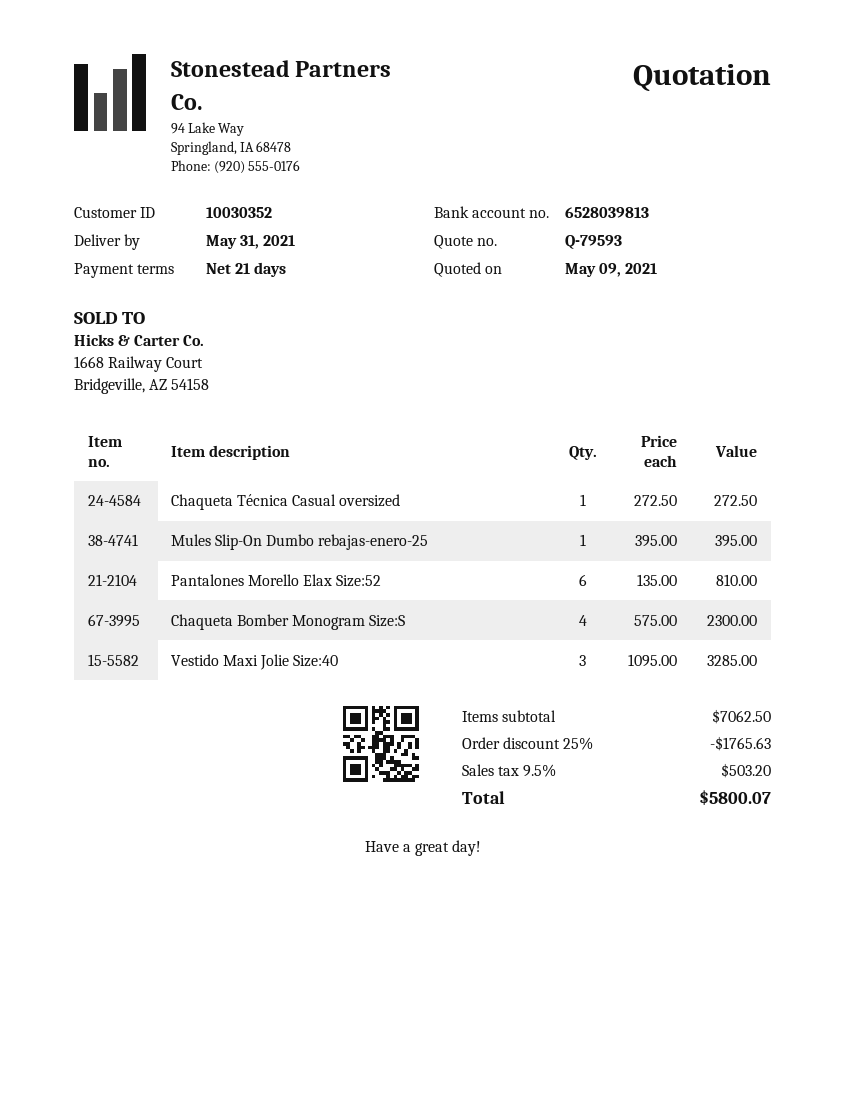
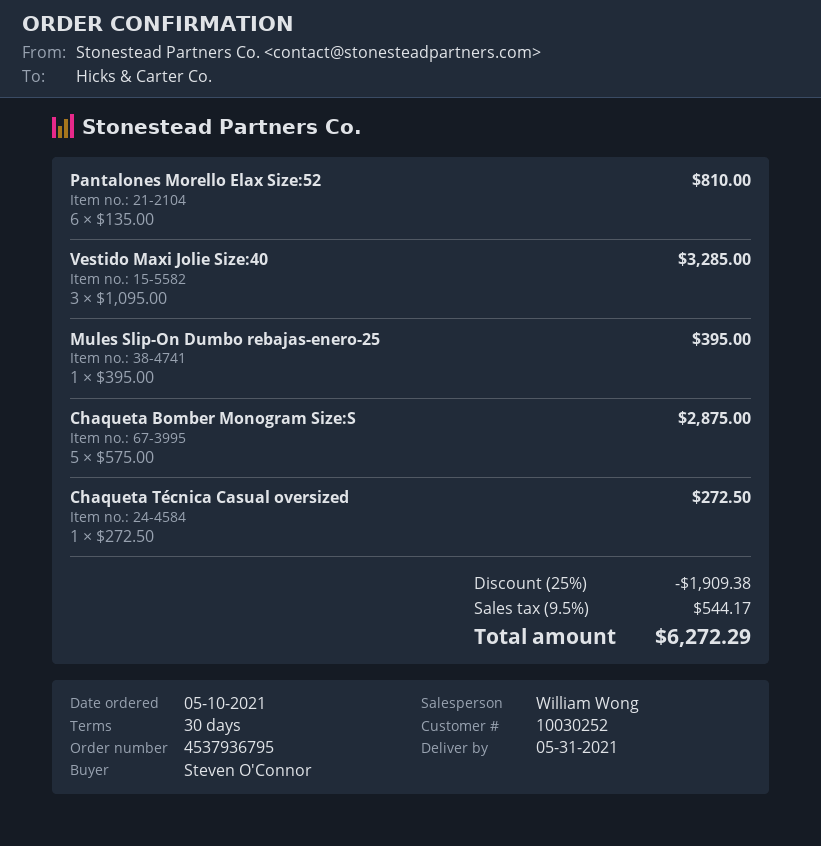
payment terms: 21 days -> 30 days
customer number: 10030352 -> 10030252
Chaqueta Bomber Monogram Size:S: 4 x 575.00 = 2300.00 -> 5 x 575.00 = 2875.00
discount: 25% = 1765.63 -> 25% = 1909.38
tax: 9.5% = 503.20 -> 9.5% = 544.17
total: 5800.07 -> 6272.29

